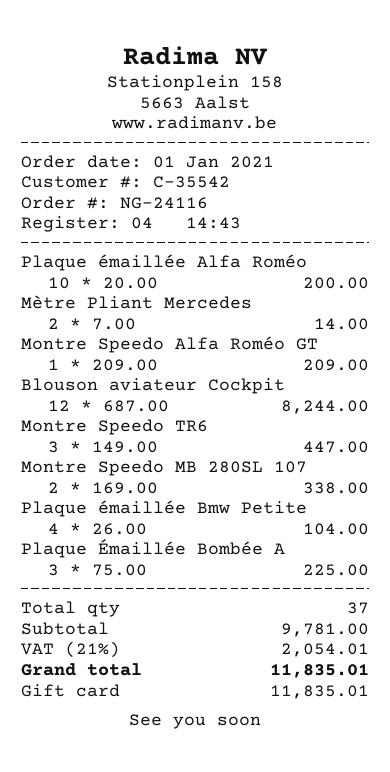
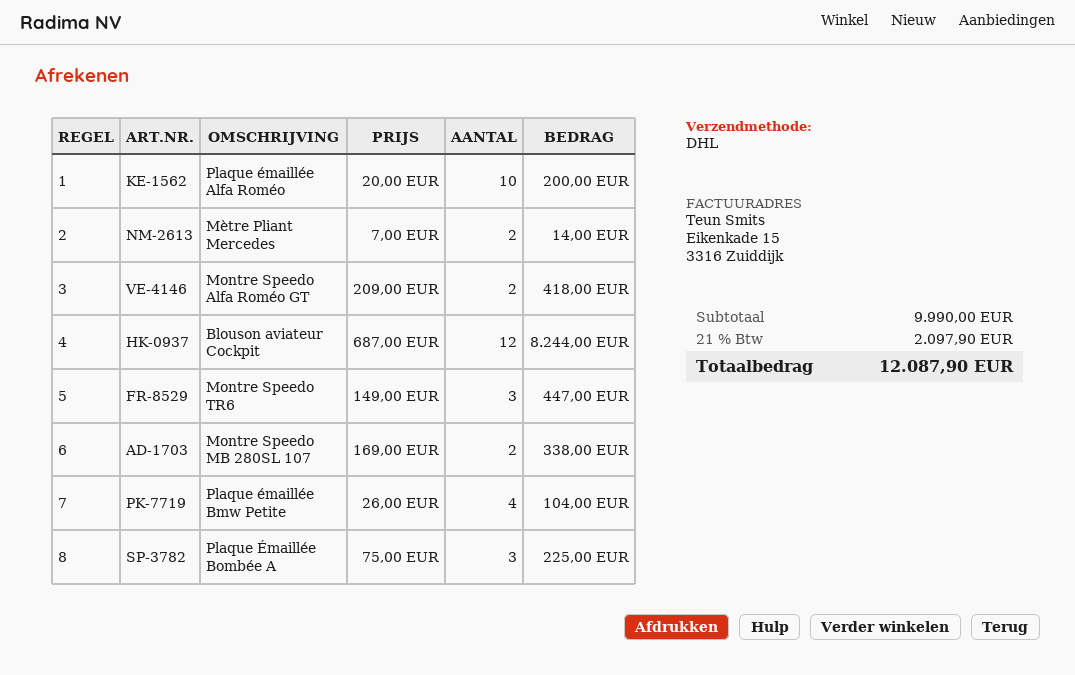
Montre Speedo Alfa Roméo GT: 1 x 209.00 = 209.00 -> 2 x 209.00 = 418.00
subtotal: 9781.00 -> 9990.00
tax: 21% = 2054.01 -> 21% = 2097.90
total: 11835.01 -> 12087.90

